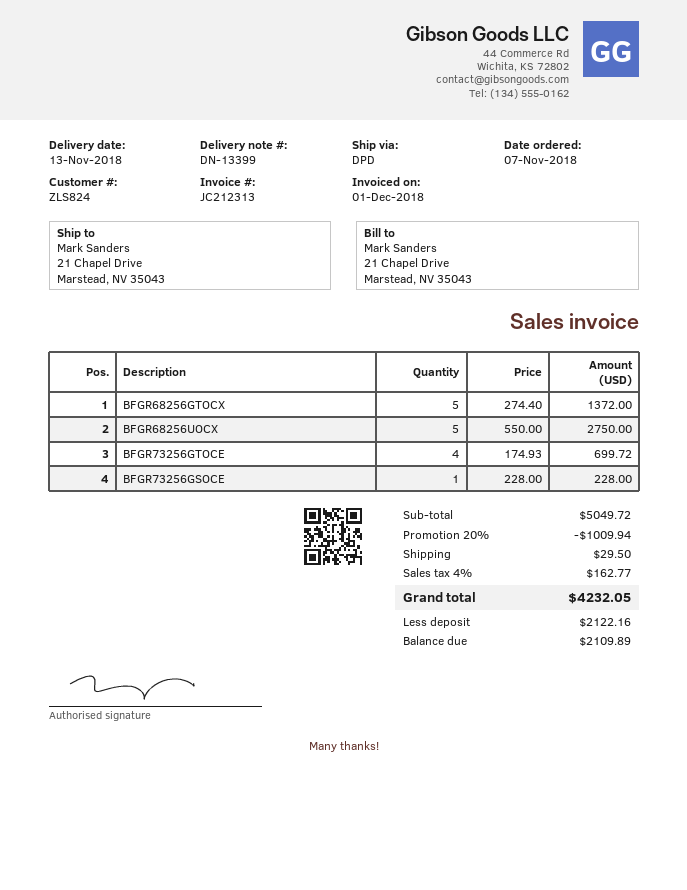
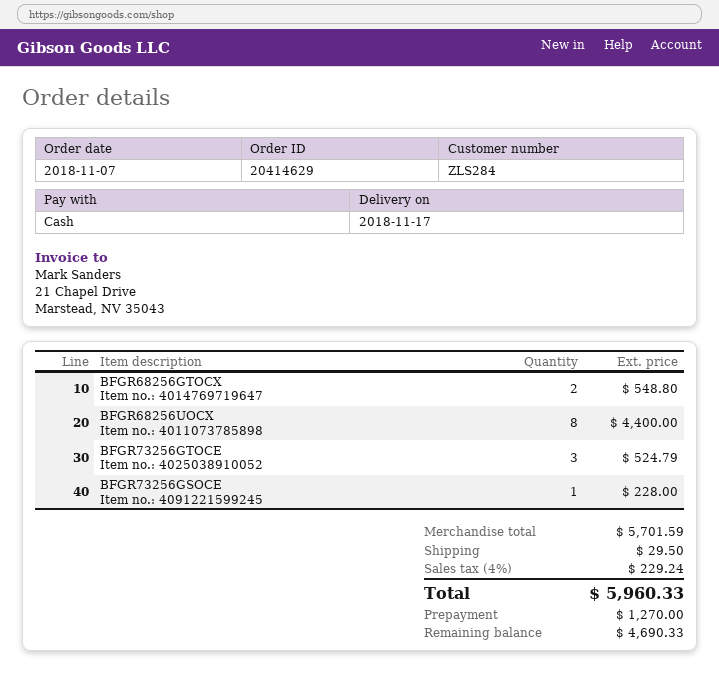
delivery date: 2018-11-13 -> 2018-11-17
customer number: ZLS824 -> ZLS284
BFGR68256GTOCX: 5 for 1372.00 -> 2 for 548.80
BFGR68256UOCX: 5 for 2750.00 -> 8 for 4400.00
BFGR73256GTOCE: 4 for 699.72 -> 3 for 524.79
subtotal: 5049.72 -> 5701.59
discount: 20% = 1009.94 -> none
tax: 4% = 162.77 -> 4% = 229.24
total: 4232.05 -> 5960.33
deposit: 2122.16 -> 1270.00
balance: 2109.89 -> 4690.33

